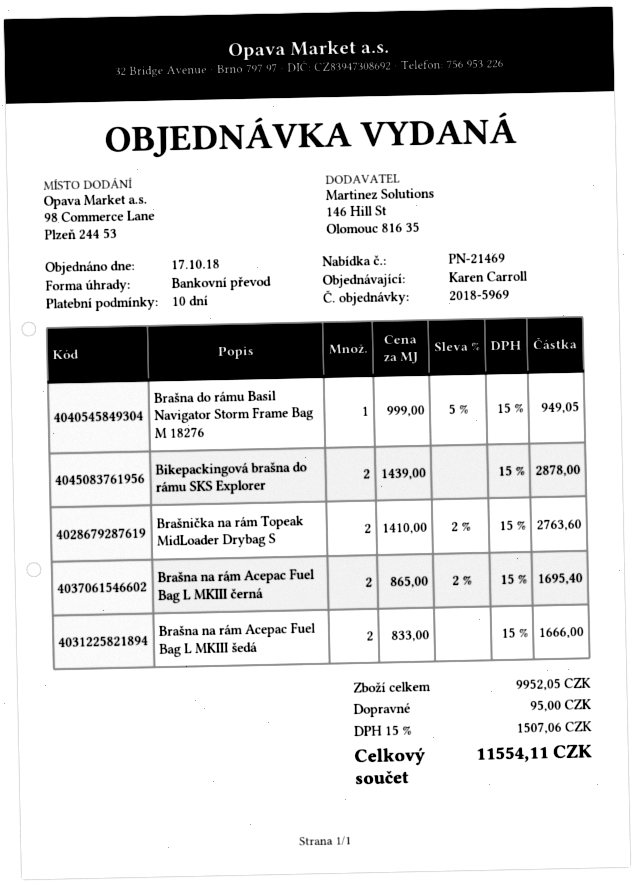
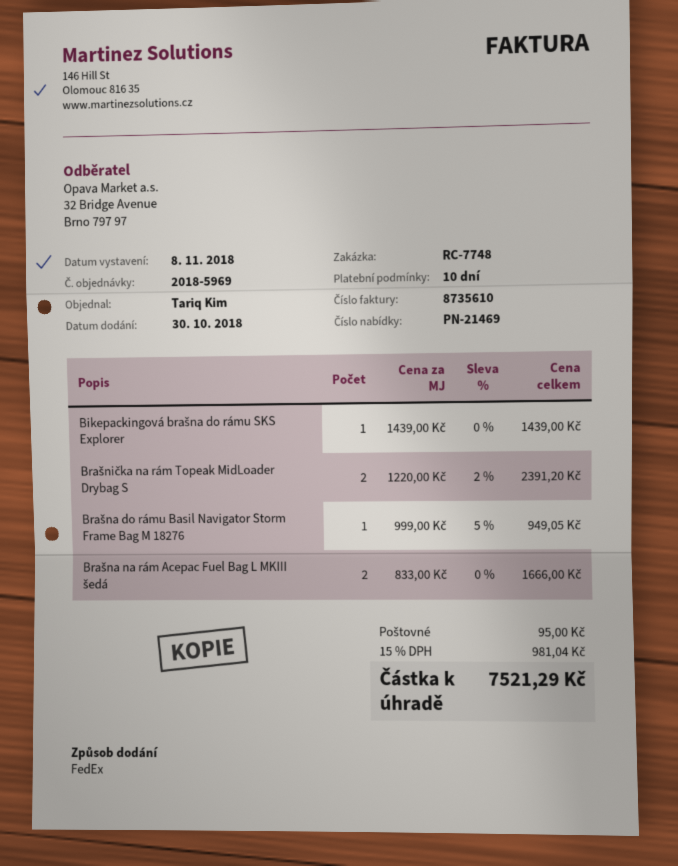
ordered by: Karen Carroll -> Tariq Kim
Bikepackingová brašna do rámu SKS Explorer: 2 x 1439.00 = 2878.00 -> 1 x 1439.00 = 1439.00
Brašnička na rám Topeak MidLoader Drybag S: 2 x 1410.00 - 2% = 2763.60 -> 2 x 1220.00 - 2% = 2391.20
Brašna na rám Acepac Fuel Bag L MKIII černá: 2 x 865.00 - 2% = 1695.40 -> none
tax: 15% = 1507.06 -> 15% = 981.04
total: 11554.11 -> 7521.29

